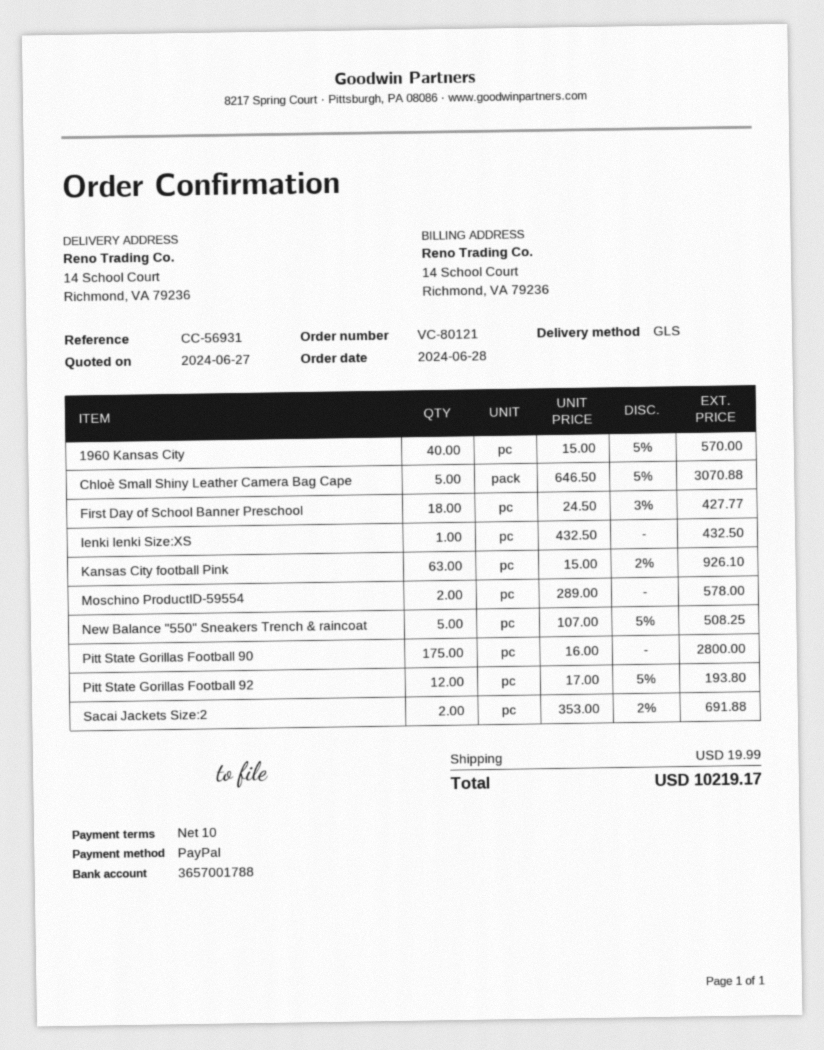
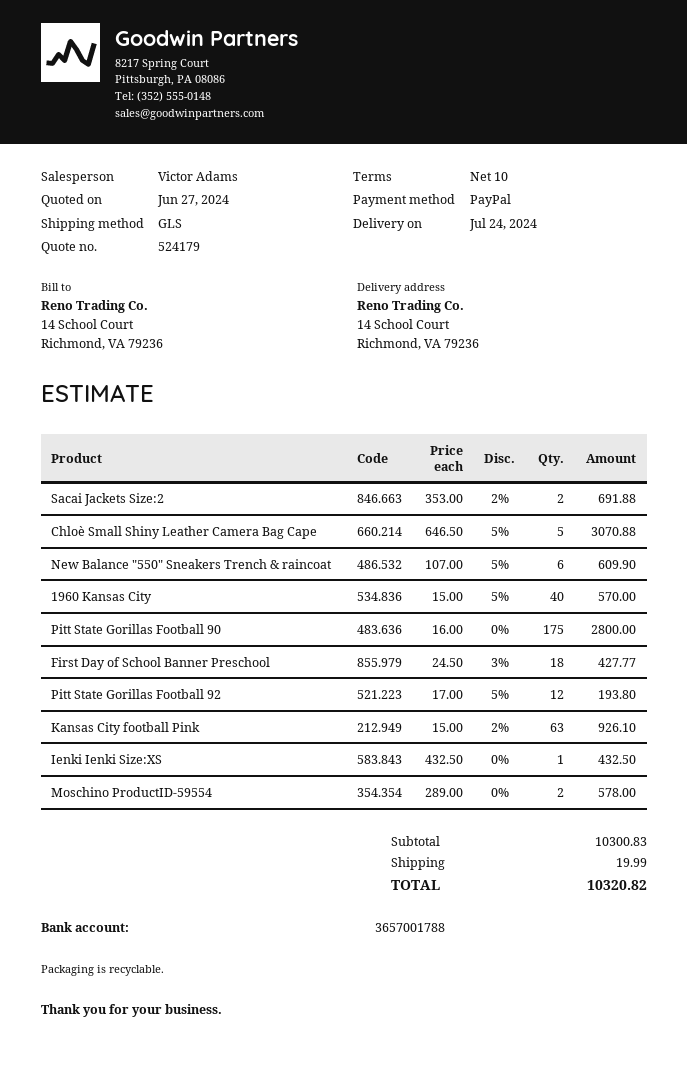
New Balance "550" Sneakers Trench & raincoat: 5 x 107.00 - 5% = 508.25 -> 6 x 107.00 - 5% = 609.90
total: 10219.17 -> 10320.82

